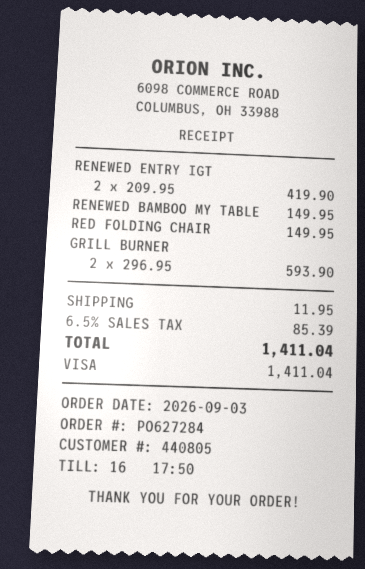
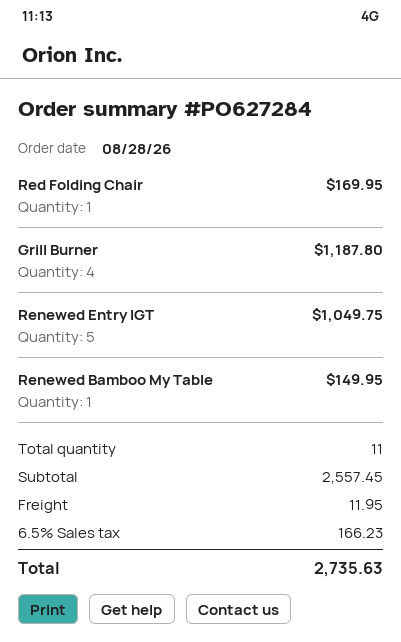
order date: 2026-09-03 -> 2026-08-28
RENEWED ENTRY IGT: 2 for 419.90 -> 5 for 1049.75
RED FOLDING CHAIR: 1 for 149.95 -> 1 for 169.95
GRILL BURNER: 2 for 593.90 -> 4 for 1187.80
tax: 6.5% = 85.39 -> 6.5% = 166.23
total: 1411.04 -> 2735.63

